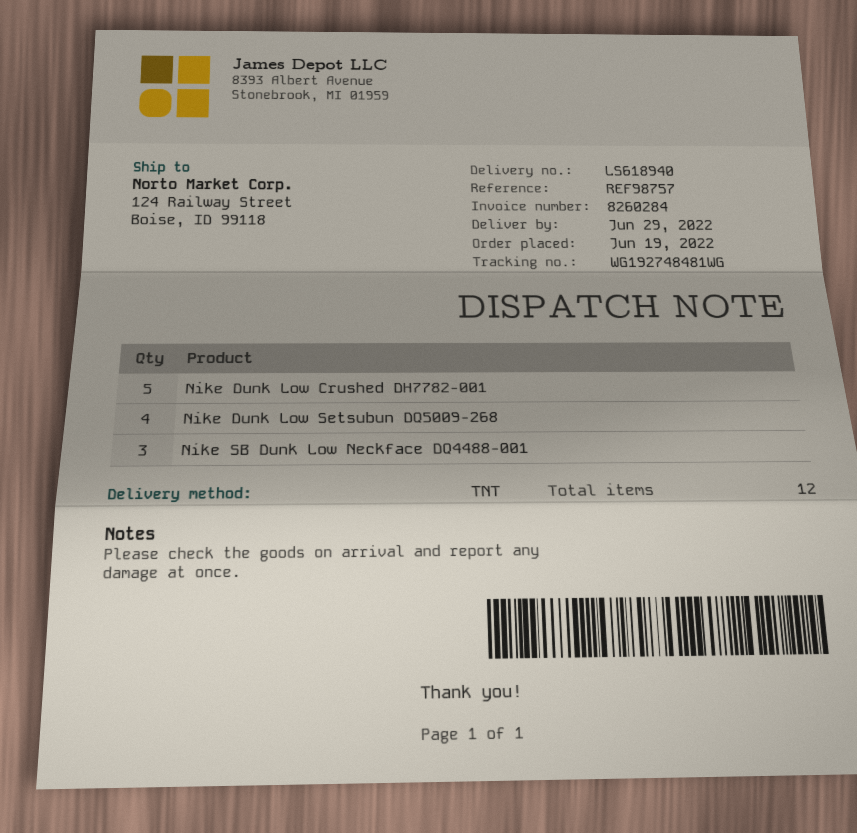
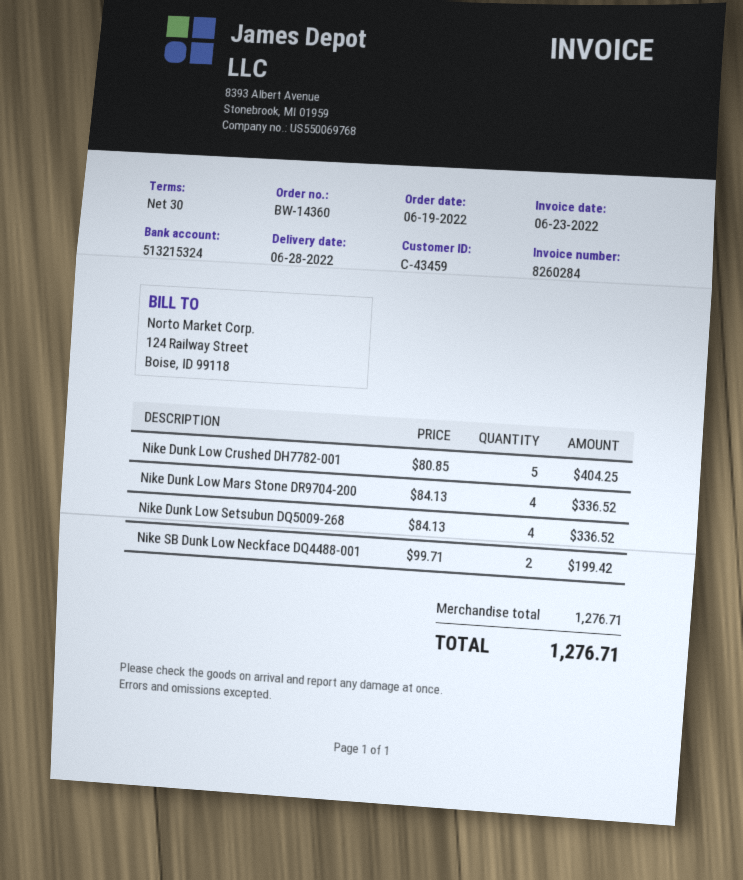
delivery date: 2022-06-29 -> 2022-06-28
Nike SB Dunk Low Neckface DQ4488-001: 3 -> 2
Nike Dunk Low Mars Stone DR9704-200: none -> 4

